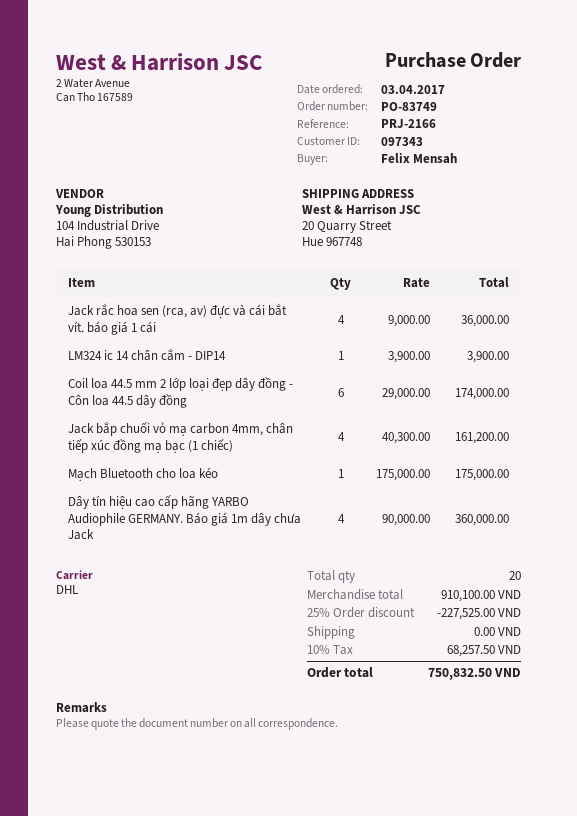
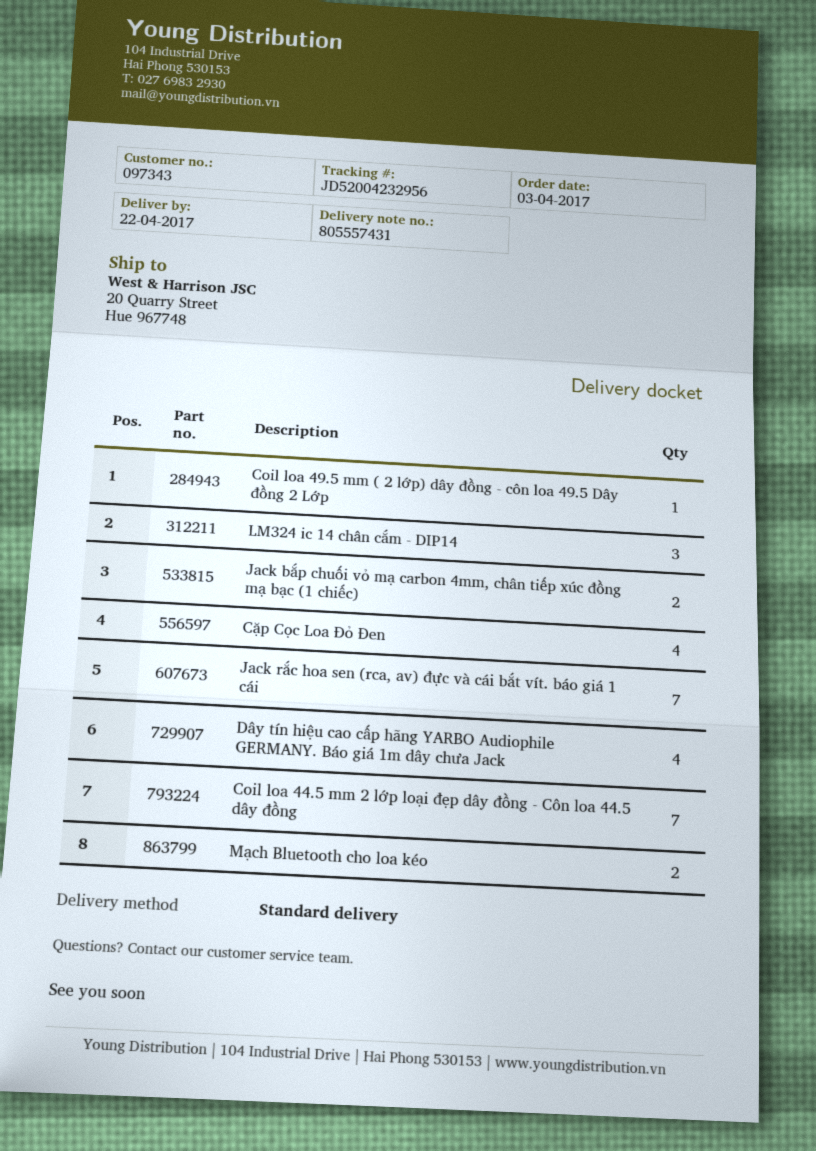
shipping method: DHL -> standard
Jack rắc hoa sen (rca, av) đực và cái bắt vít. báo giá 1 cái: 4 -> 7
LM324 ic 14 chân cắm - DIP14: 1 -> 3
Coil loa 44.5 mm 2 lớp loại đẹp dây đồng - Côn loa 44.5 dây đồng: 6 -> 7
Jack bắp chuối vỏ mạ carbon 4mm, chân tiếp xúc đồng mạ bạc (1 chiếc): 4 -> 2
Mạch Bluetooth cho loa kéo: 1 -> 2
Coil loa 49.5 mm ( 2 lớp) dây đồng - côn loa 49.5 Dây đồng 2 Lớp: none -> 1
Cặp Cọc Loa Đỏ Đen: none -> 4

